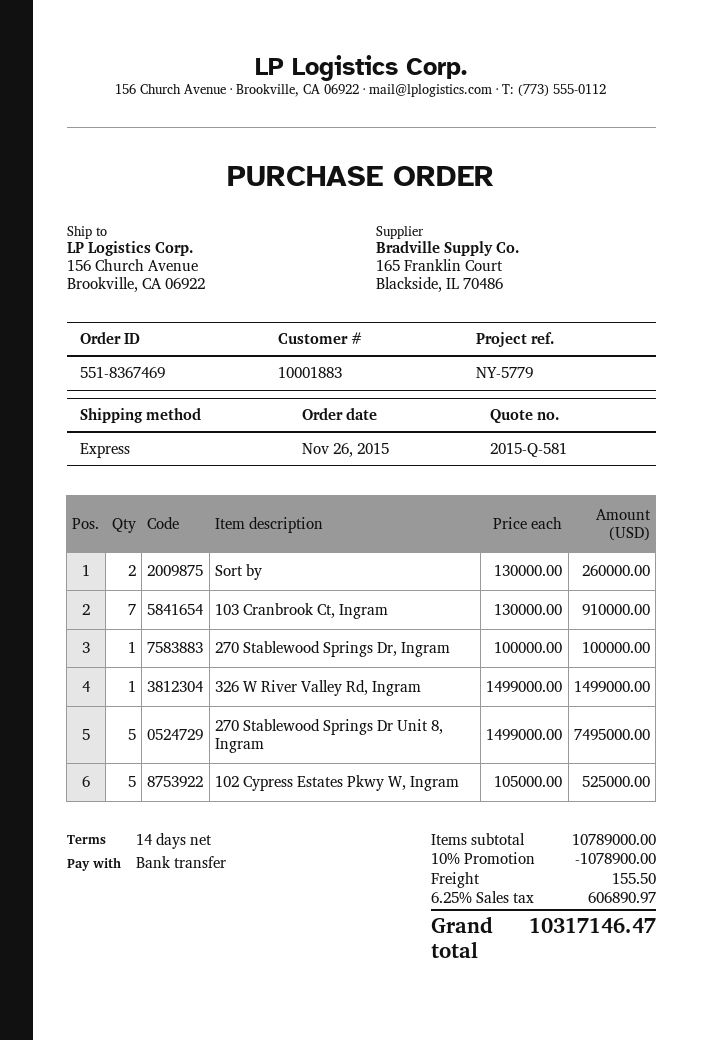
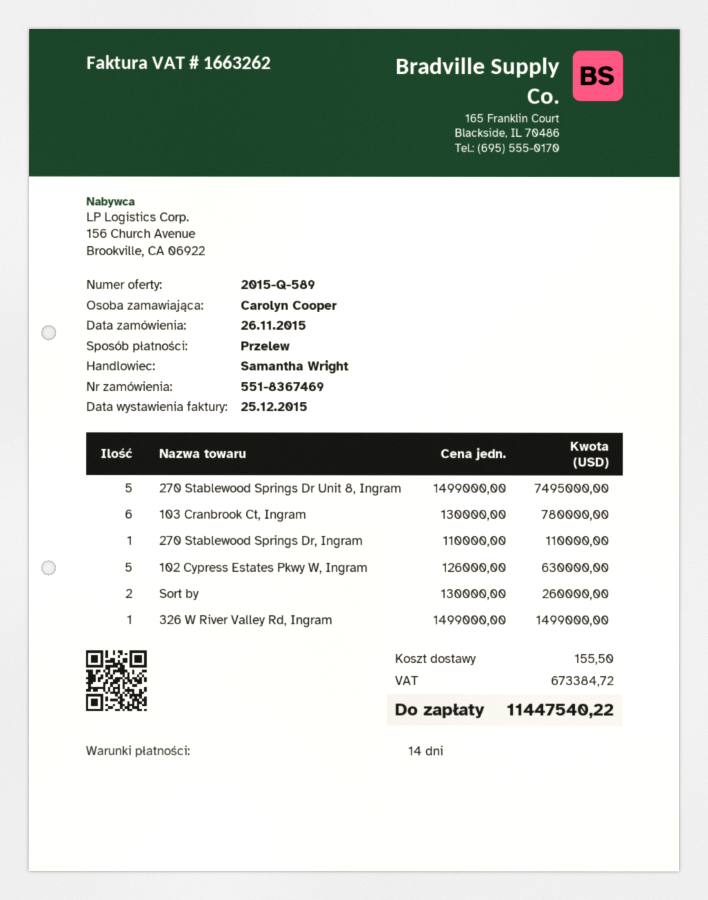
quote number: 2015-Q-581 -> 2015-Q-589
103 Cranbrook Ct, Ingram: 7 x 130000.00 = 910000.00 -> 6 x 130000.00 = 780000.00
270 Stablewood Springs Dr, Ingram: 1 x 100000.00 = 100000.00 -> 1 x 110000.00 = 110000.00
102 Cypress Estates Pkwy W, Ingram: 5 x 105000.00 = 525000.00 -> 5 x 126000.00 = 630000.00
discount: 10% = 1078900.00 -> none
tax: 606890.97 -> 673384.72
total: 10317146.47 -> 11447540.22

